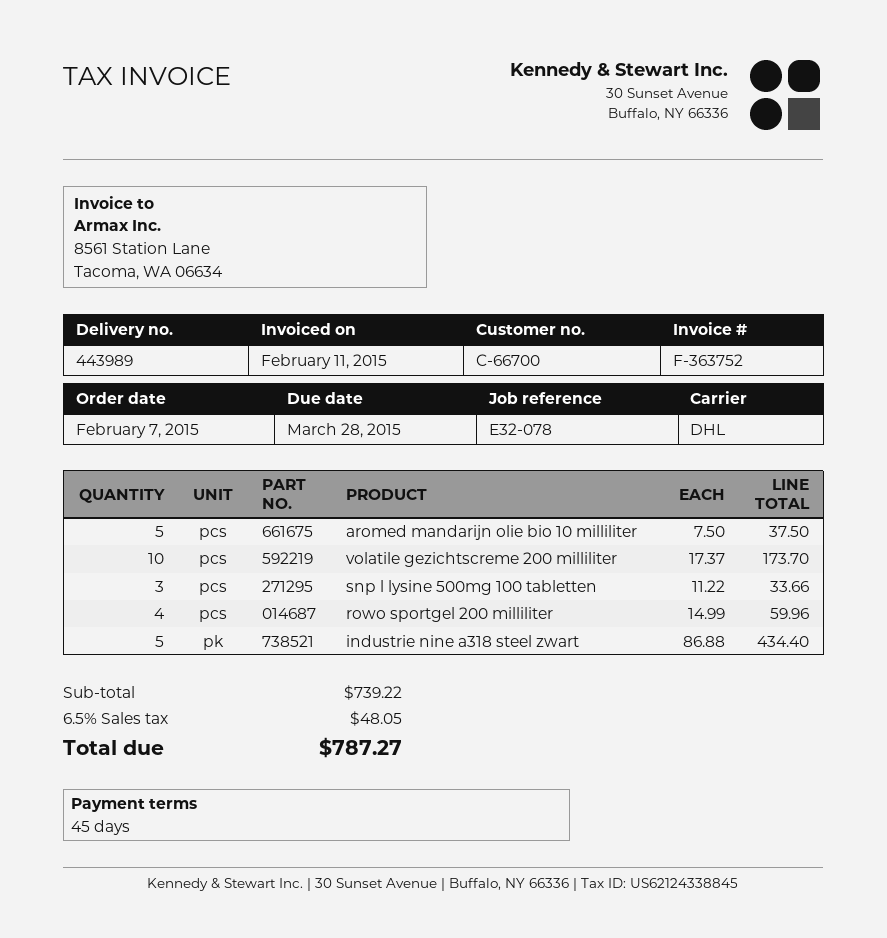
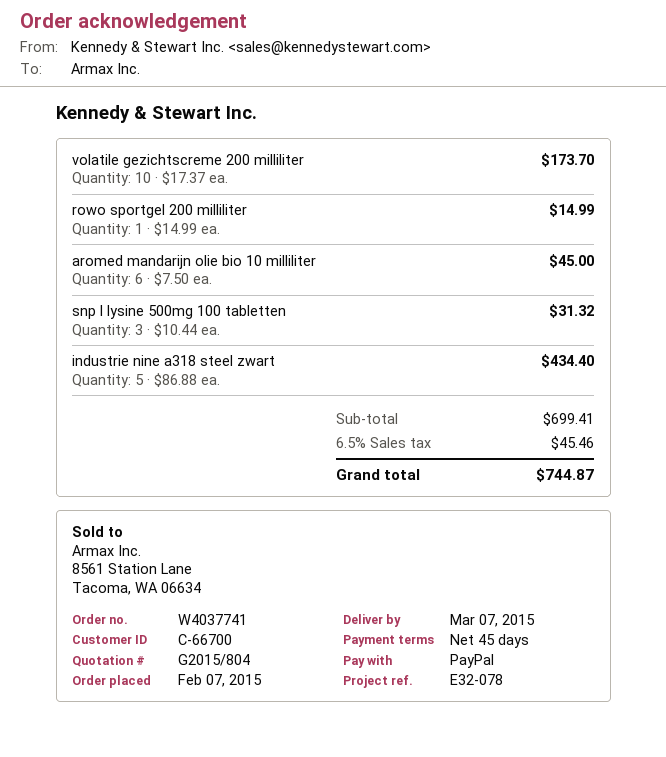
aromed mandarijn olie bio 10 milliliter: 5 x 7.50 = 37.50 -> 6 x 7.50 = 45.00
snp l lysine 500mg 100 tabletten: 3 x 11.22 = 33.66 -> 3 x 10.44 = 31.32
rowo sportgel 200 milliliter: 4 x 14.99 = 59.96 -> 1 x 14.99 = 14.99
subtotal: 739.22 -> 699.41
tax: 6.5% = 48.05 -> 6.5% = 45.46
total: 787.27 -> 744.87

